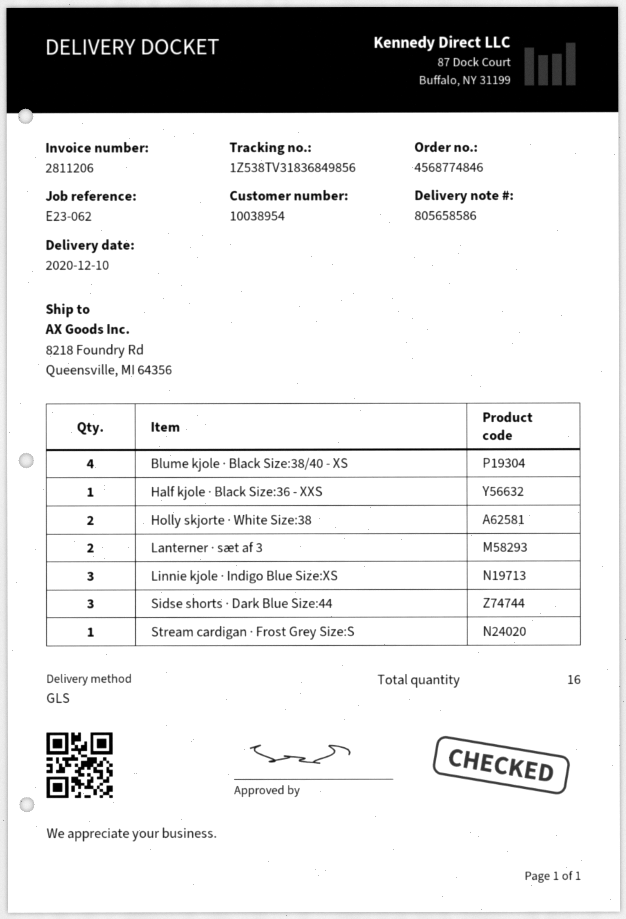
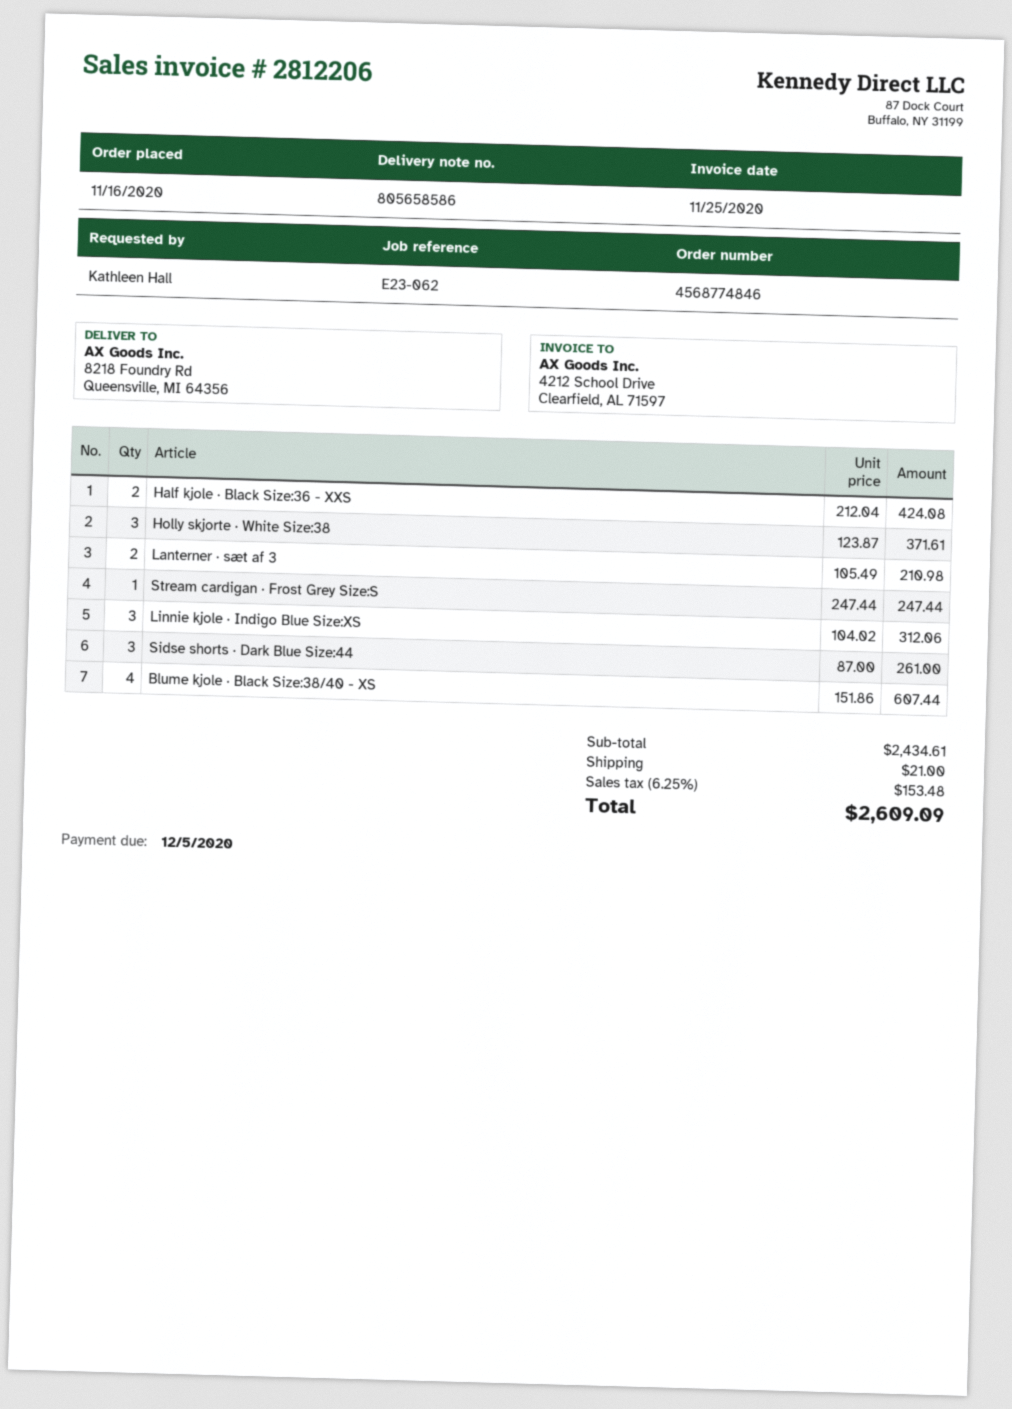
invoice number: 2811206 -> 2812206
Half kjole · Black Size:36 - XXS: 1 -> 2
Holly skjorte · White Size:38: 2 -> 3

